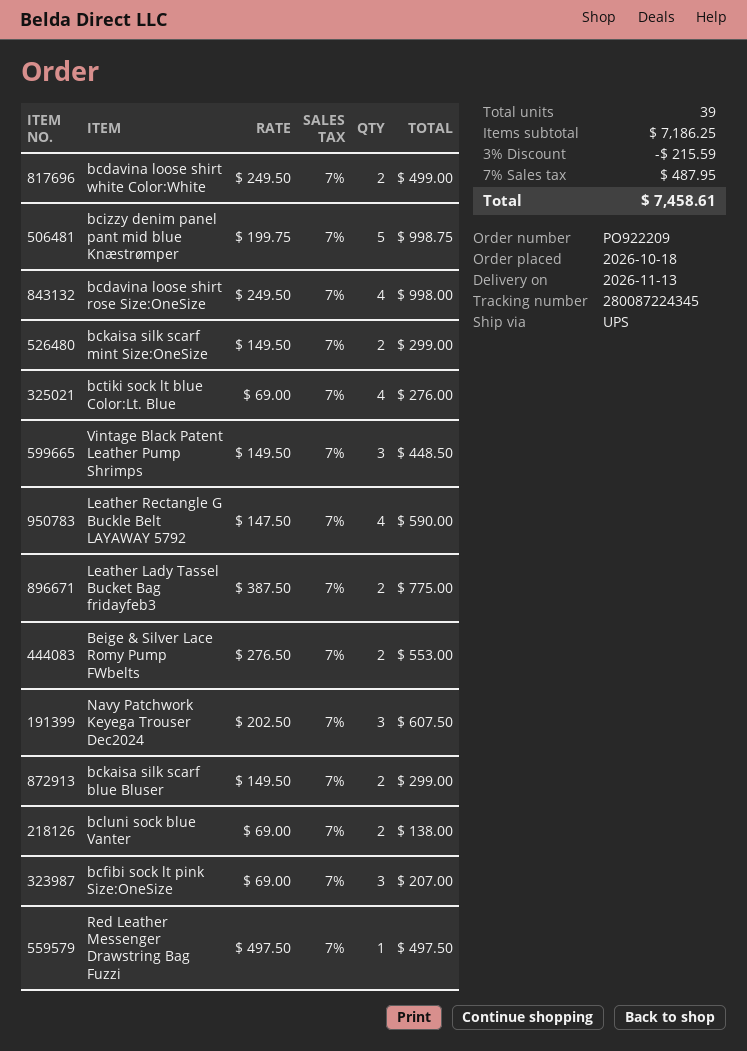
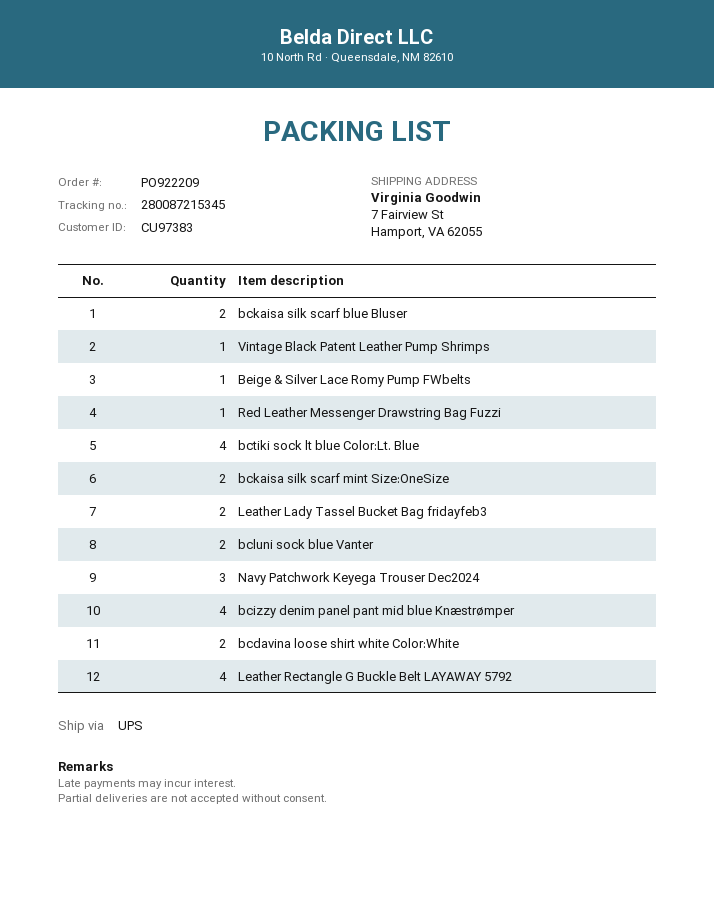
tracking number: 280087224345 -> 280087215345
bcizzy denim panel pant mid blue Knæstrømper: 5 -> 4
bcdavina loose shirt rose Size:OneSize: 4 -> none
Vintage Black Patent Leather Pump Shrimps: 3 -> 1
Beige & Silver Lace Romy Pump FWbelts: 2 -> 1
bcfibi sock lt pink Size:OneSize: 3 -> none

